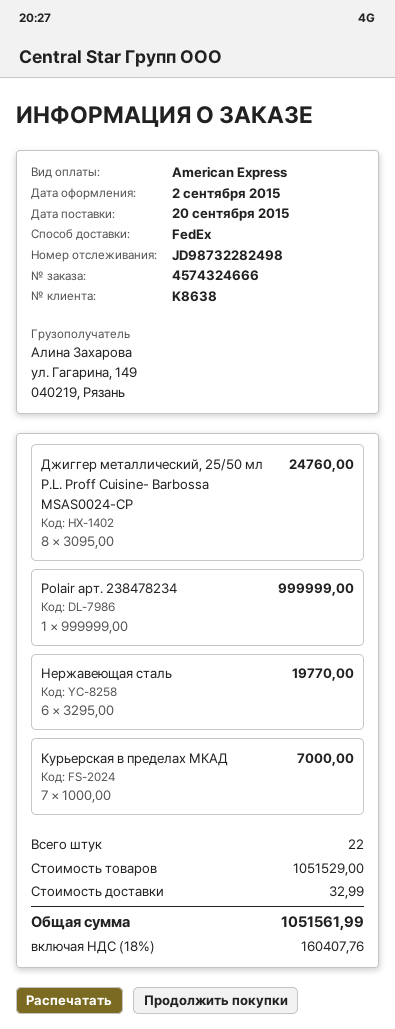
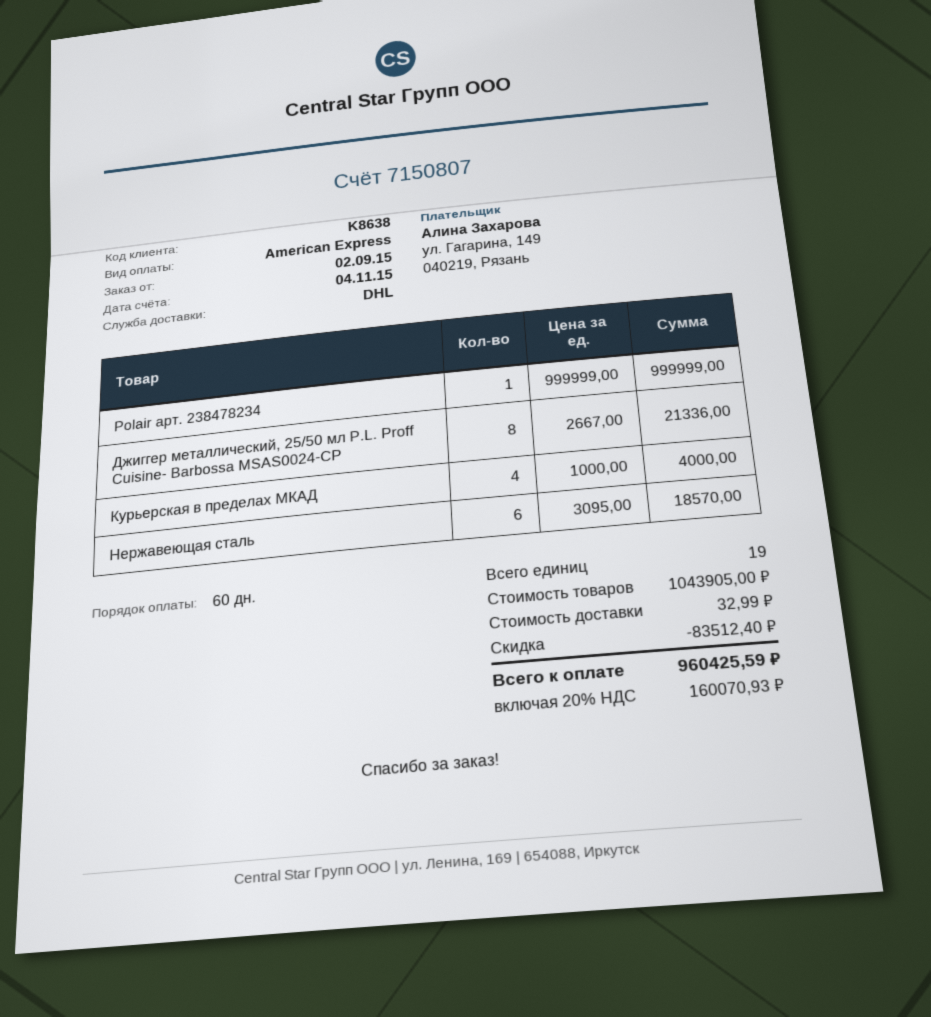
shipping method: FedEx -> DHL
Джиггер металлический, 25/50 мл P.L. Proff Cuisine- Barbossa MSAS0024-CP: 8 x 3095.00 = 24760.00 -> 8 x 2667.00 = 21336.00
Нержавеющая сталь: 6 x 3295.00 = 19770.00 -> 6 x 3095.00 = 18570.00
Курьерская в пределах МКАД: 7 x 1000.00 = 7000.00 -> 4 x 1000.00 = 4000.00
total quantity: 22 -> 19
subtotal: 1051529.00 -> 1043905.00
discount: none -> 83512.40
tax: 18% = 160407.76 -> 20% = 160070.93
total: 1051561.99 -> 960425.59

